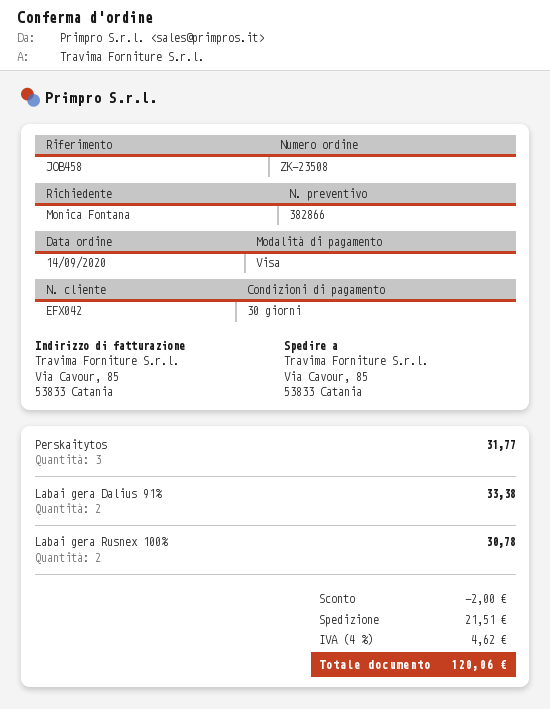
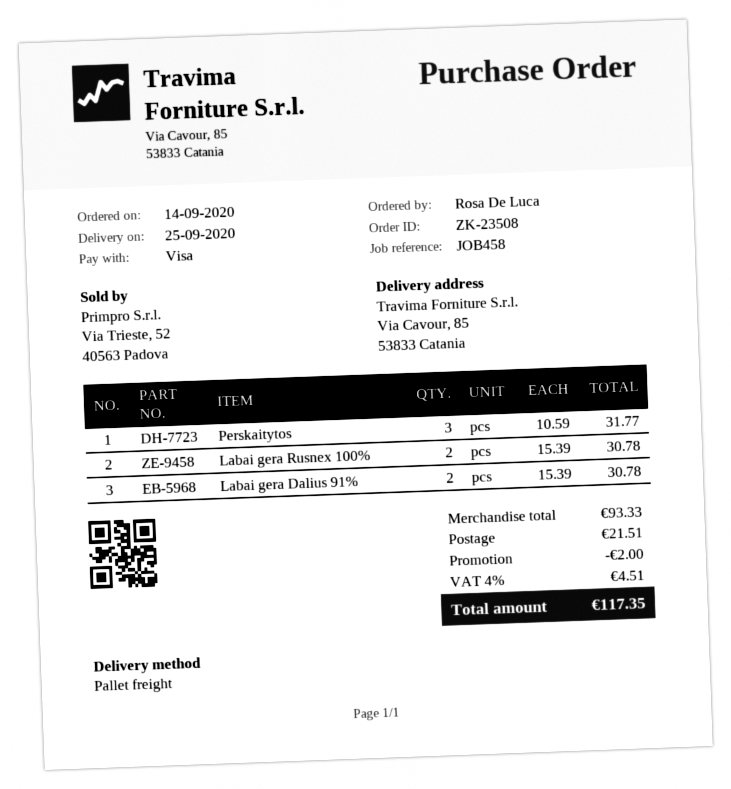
ordered by: Monica Fontana -> Rosa De Luca
Labai gera Dalius 91%: 2 for 33.38 -> 2 for 30.78
tax: 4% = 4.62 -> 4% = 4.51
total: 120.06 -> 117.35

